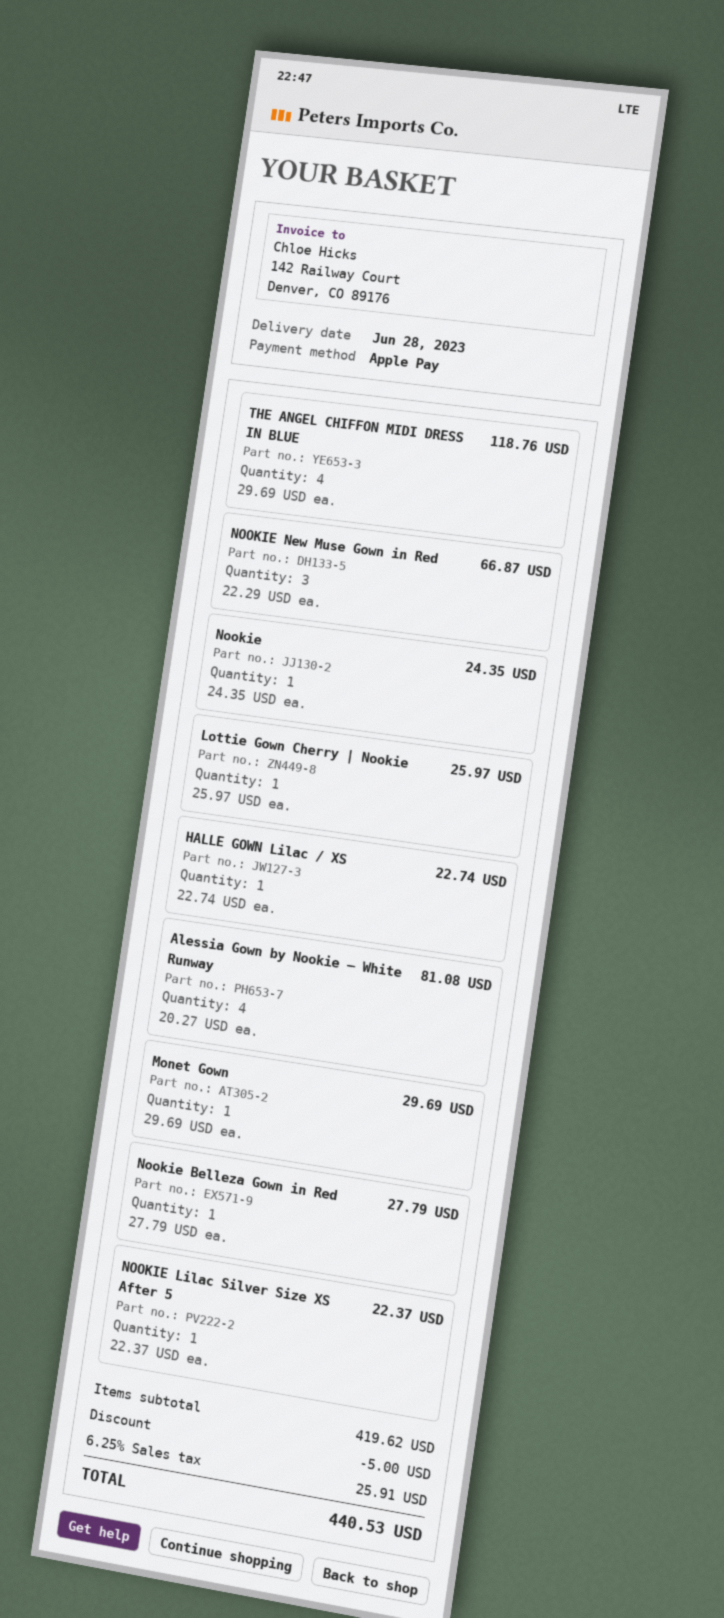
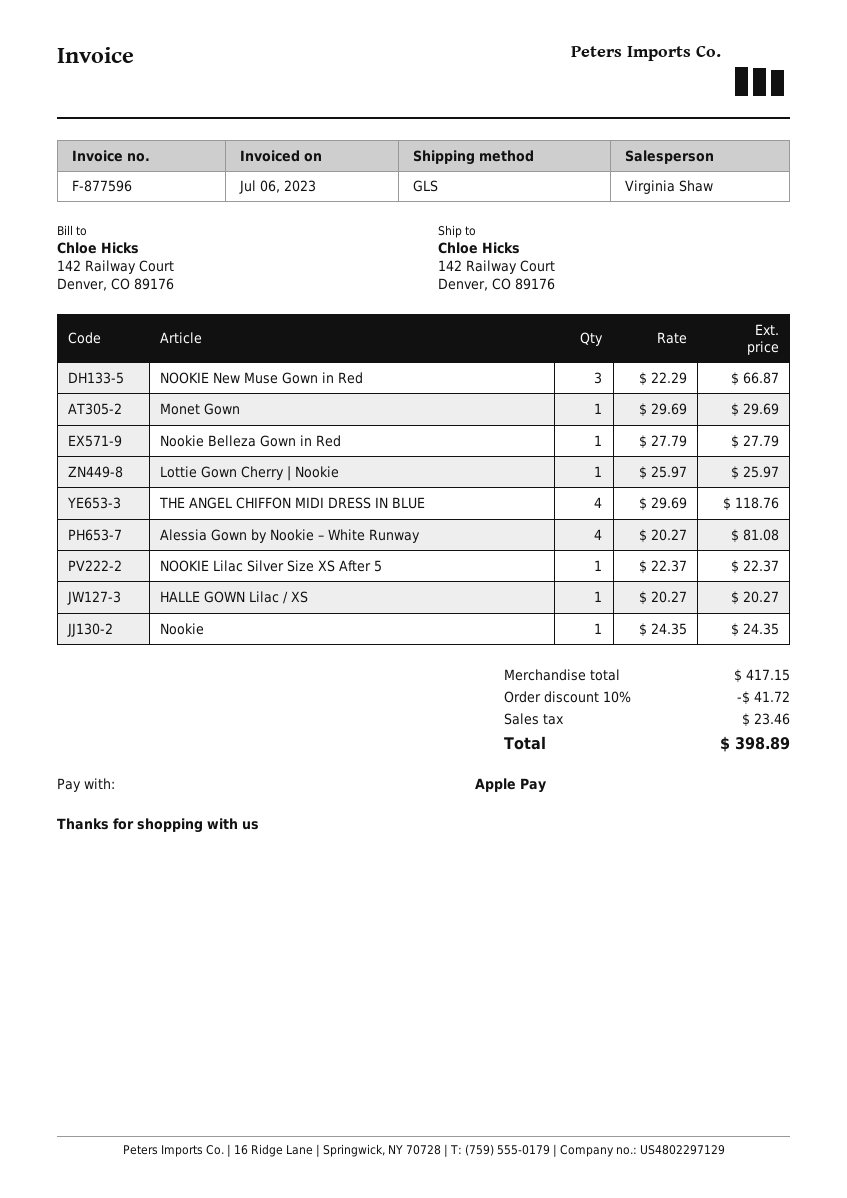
HALLE GOWN Lilac / XS: 1 x 22.74 = 22.74 -> 1 x 20.27 = 20.27
subtotal: 419.62 -> 417.15
discount: 5.00 -> 41.72
tax: 25.91 -> 23.46
total: 440.53 -> 398.89

